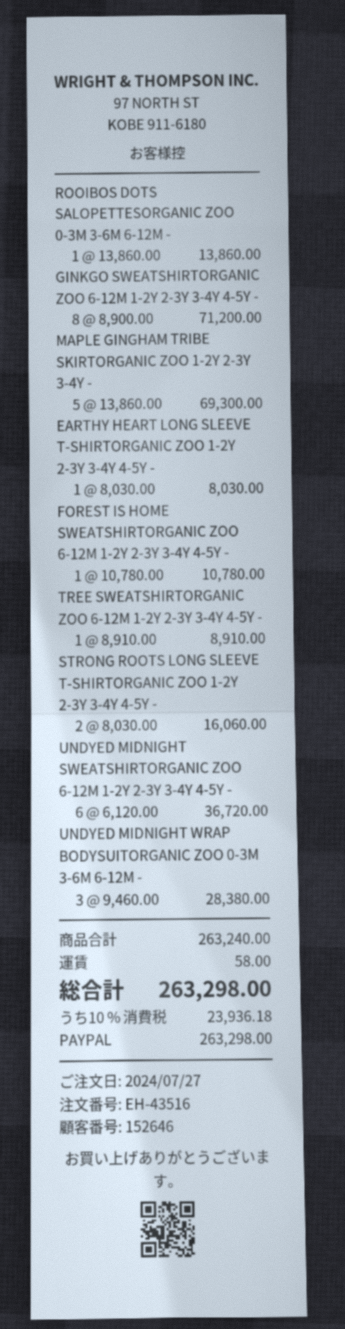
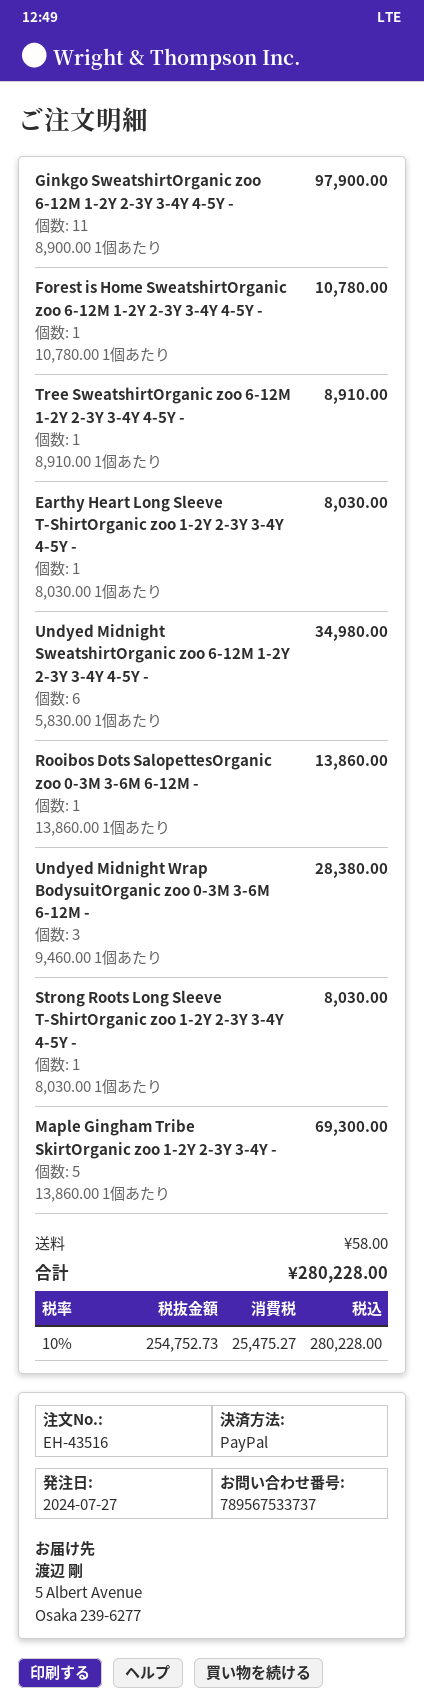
GINKGO SWEATSHIRTORGANIC ZOO 6-12M 1-2Y 2-3Y 3-4Y 4-5Y -: 8 x 8900.00 = 71200.00 -> 11 x 8900.00 = 97900.00
STRONG ROOTS LONG SLEEVE T-SHIRTORGANIC ZOO 1-2Y 2-3Y 3-4Y 4-5Y -: 2 x 8030.00 = 16060.00 -> 1 x 8030.00 = 8030.00
UNDYED MIDNIGHT SWEATSHIRTORGANIC ZOO 6-12M 1-2Y 2-3Y 3-4Y 4-5Y -: 6 x 6120.00 = 36720.00 -> 6 x 5830.00 = 34980.00
tax: 10% = 23936.18 -> 10% = 25475.27
total: 263298.00 -> 280228.00

